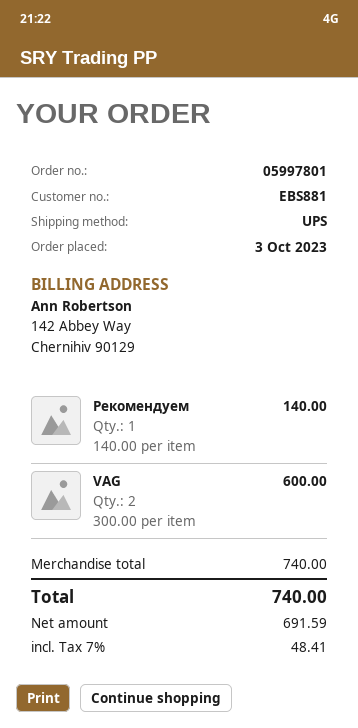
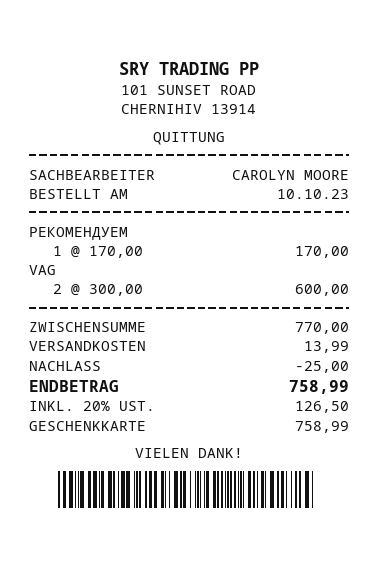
order date: 2023-10-03 -> 2023-10-10
Рекомендуем: 1 x 140.00 = 140.00 -> 1 x 170.00 = 170.00
subtotal: 740.00 -> 770.00
discount: none -> 25.00
shipping: none -> 13.99
tax: 7% = 48.41 -> 20% = 126.50
total: 740.00 -> 758.99

